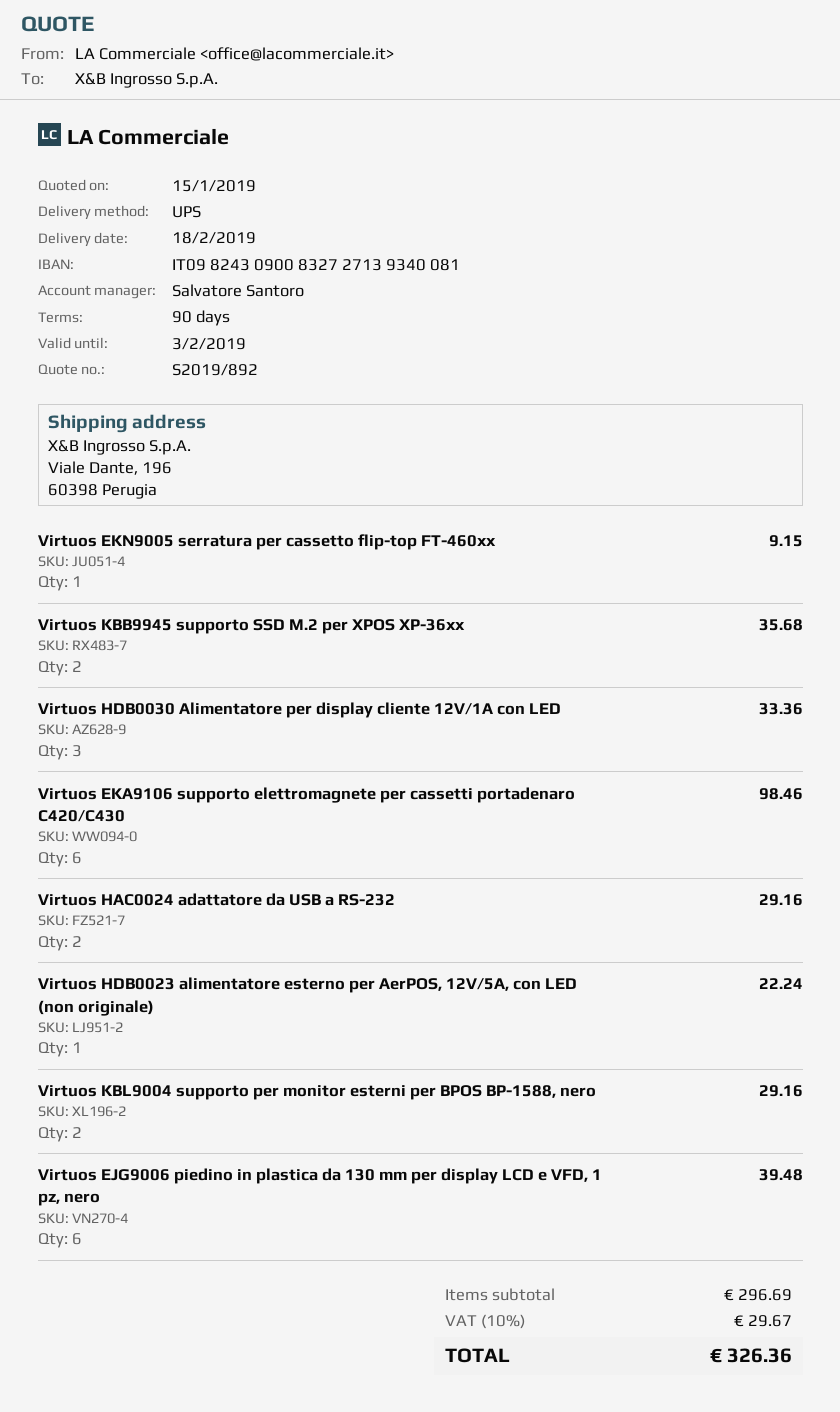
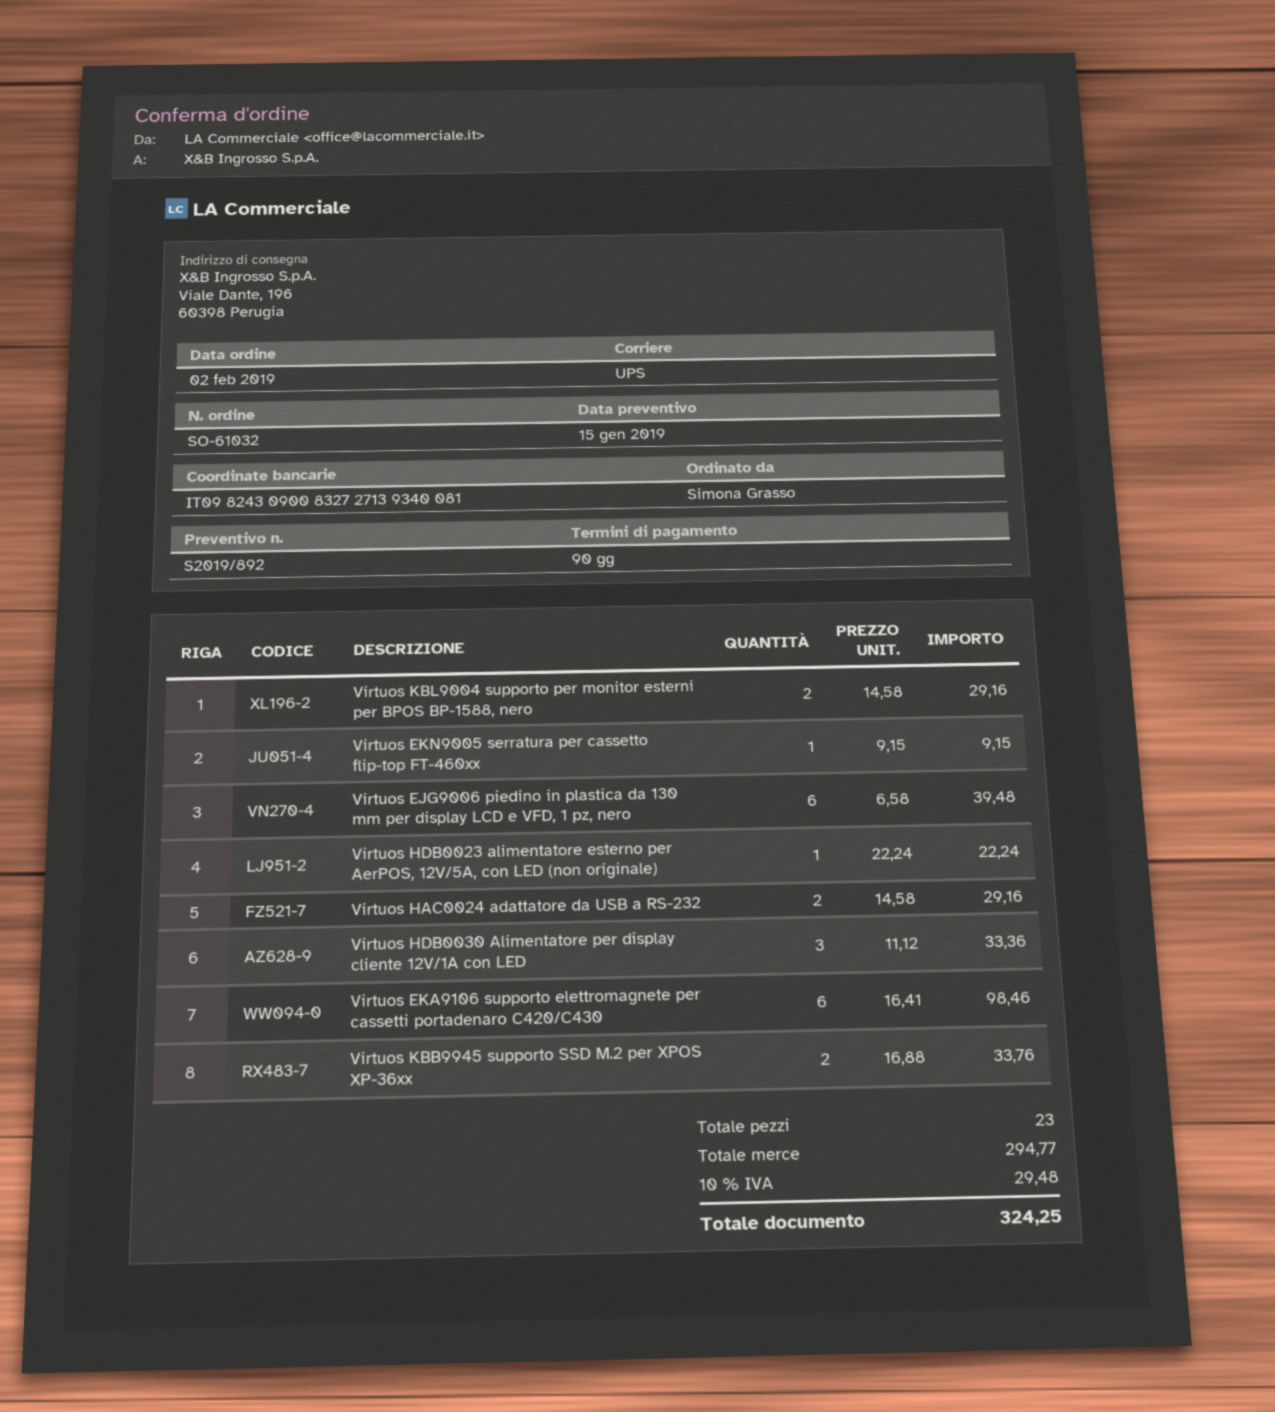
Virtuos KBB9945 supporto SSD M.2 per XPOS XP-36xx: 2 for 35.68 -> 2 for 33.76
subtotal: 296.69 -> 294.77
tax: 10% = 29.67 -> 10% = 29.48
total: 326.36 -> 324.25

